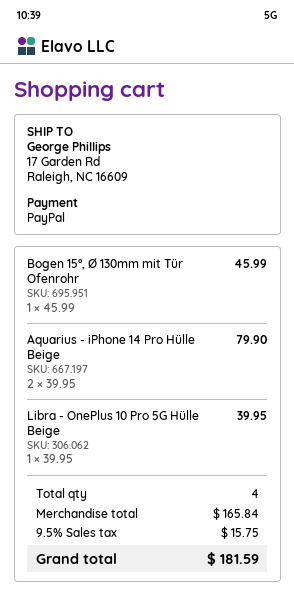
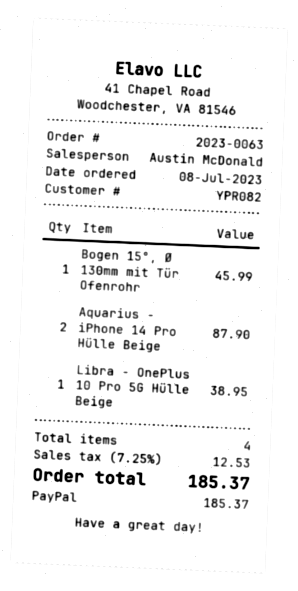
Aquarius - iPhone 14 Pro Hülle Beige: 2 for 79.90 -> 2 for 87.90
Libra - OnePlus 10 Pro 5G Hülle Beige: 1 for 39.95 -> 1 for 38.95
tax: 9.5% = 15.75 -> 7.25% = 12.53
total: 181.59 -> 185.37

